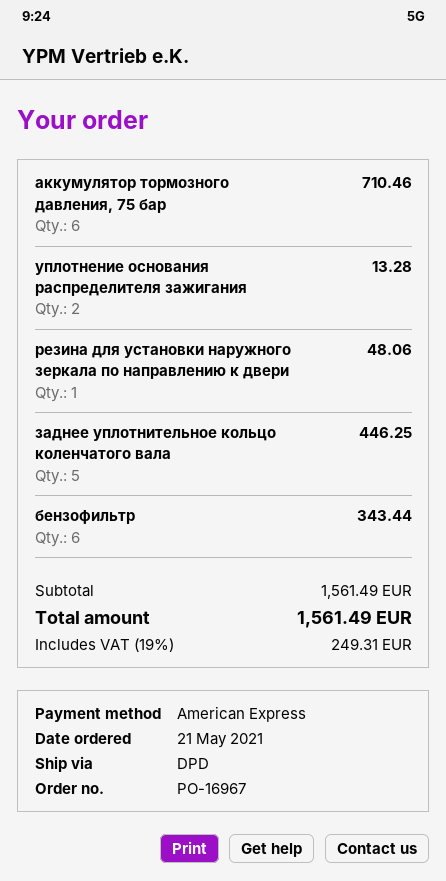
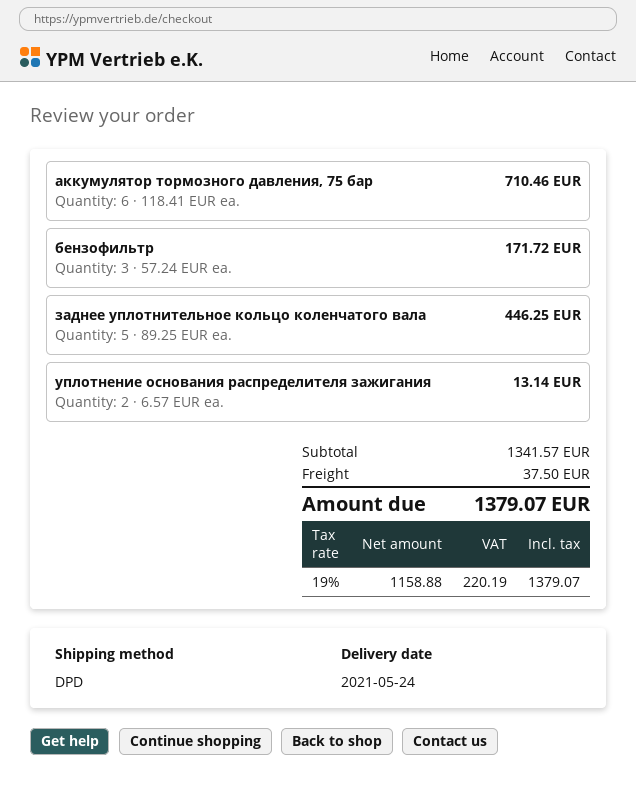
уплотнение основания распределителя зажигания: 2 for 13.28 -> 2 for 13.14
резина для установки наружного зеркала по направлению к двери: 1 for 48.06 -> none
бензофильтр: 6 for 343.44 -> 3 for 171.72
subtotal: 1561.49 -> 1341.57
shipping: none -> 37.50
tax: 19% = 249.31 -> 19% = 220.19
total: 1561.49 -> 1379.07

